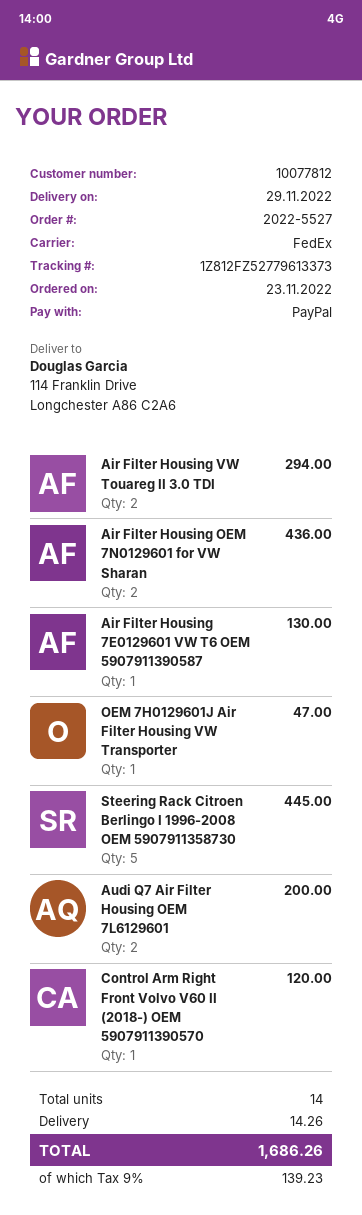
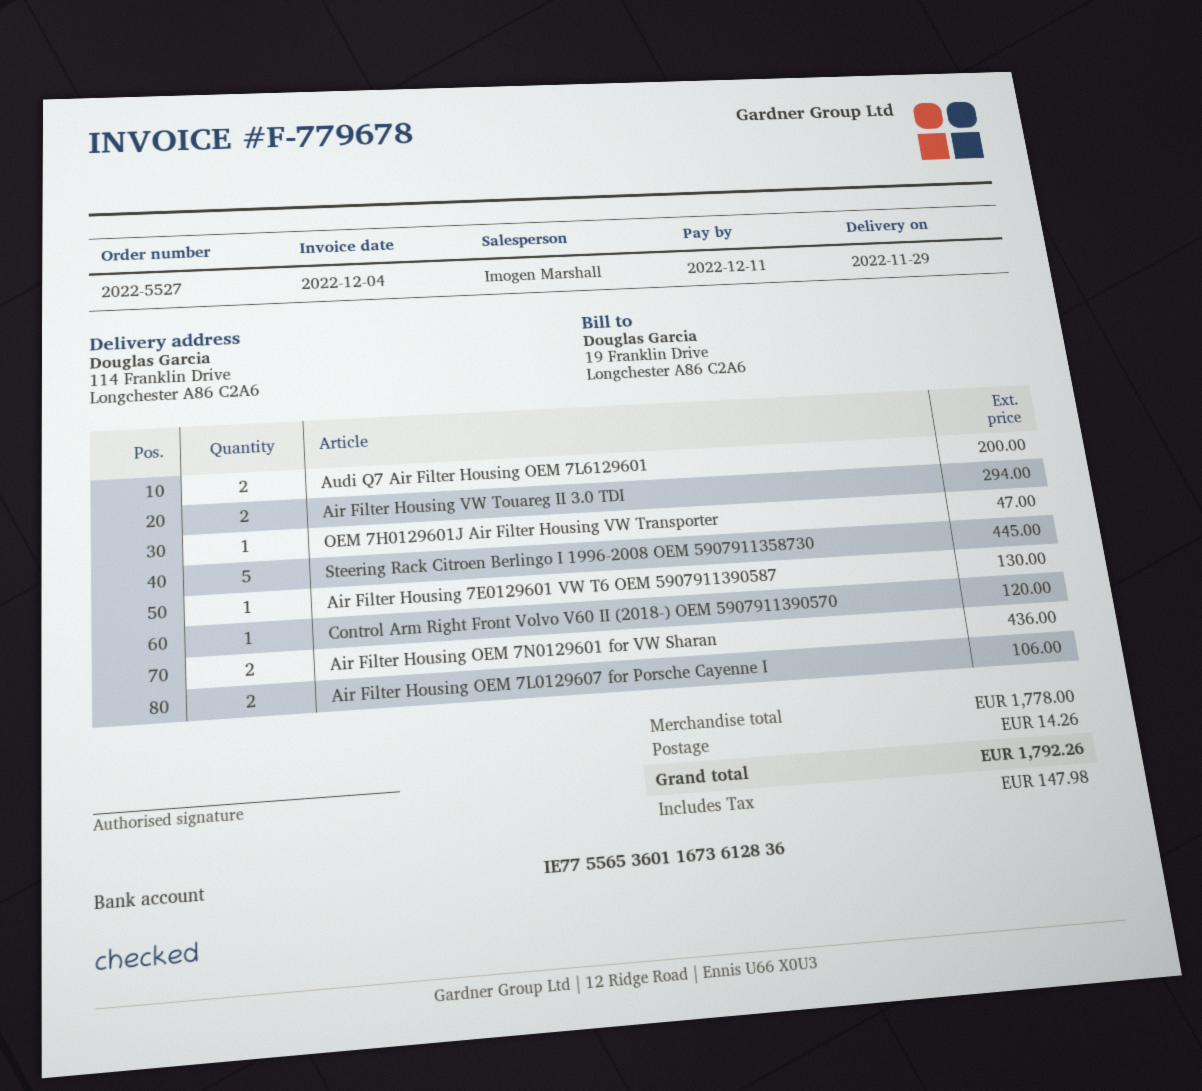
Air Filter Housing OEM 7L0129607 for Porsche Cayenne I: none -> 2 for 106.00
tax: 139.23 -> 147.98
total: 1686.26 -> 1792.26

